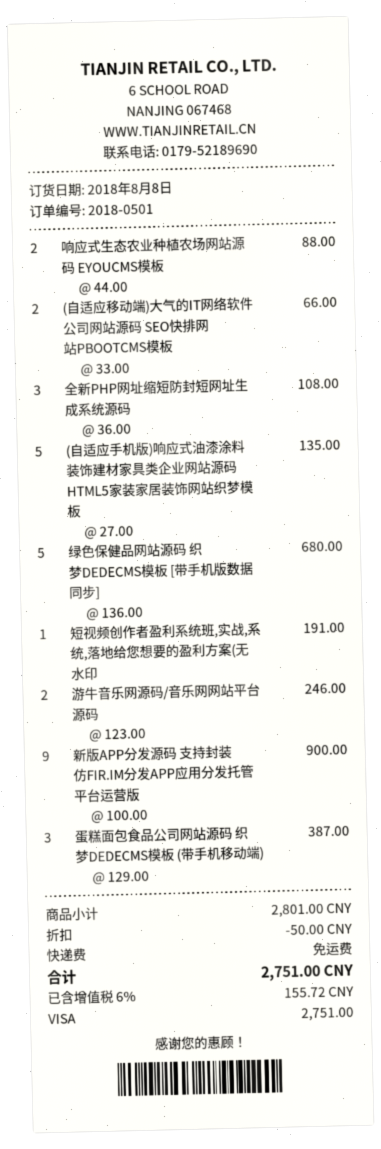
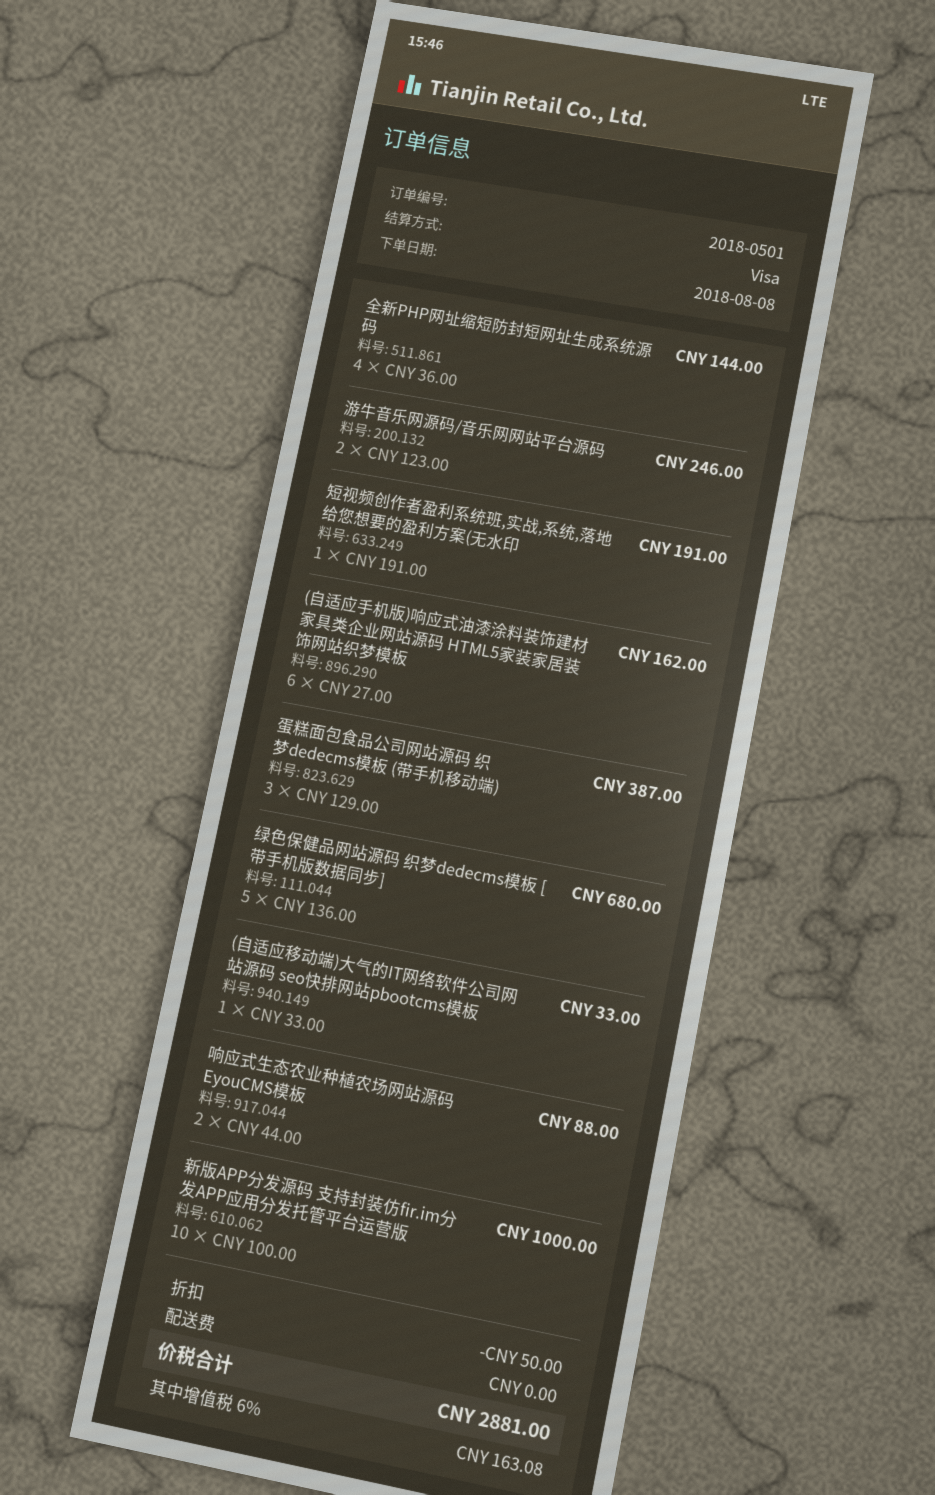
(自适应移动端)大气的IT网络软件公司网站源码 SEO快排网站PBOOTCMS模板: 2 x 33.00 = 66.00 -> 1 x 33.00 = 33.00
全新PHP网址缩短防封短网址生成系统源码: 3 x 36.00 = 108.00 -> 4 x 36.00 = 144.00
(自适应手机版)响应式油漆涂料装饰建材家具类企业网站源码 HTML5家装家居装饰网站织梦模板: 5 x 27.00 = 135.00 -> 6 x 27.00 = 162.00
新版APP分发源码 支持封装仿FIR.IM分发APP应用分发托管平台运营版: 9 x 100.00 = 900.00 -> 10 x 100.00 = 1000.00
tax: 6% = 155.72 -> 6% = 163.08
total: 2751.00 -> 2881.00

